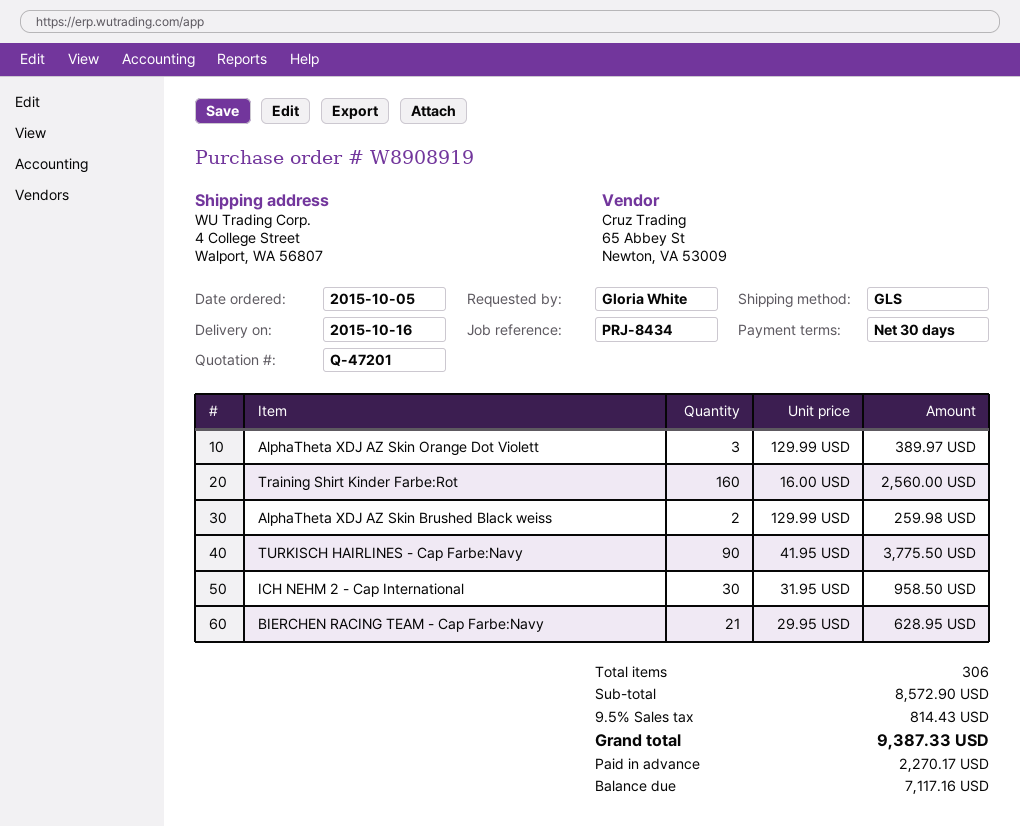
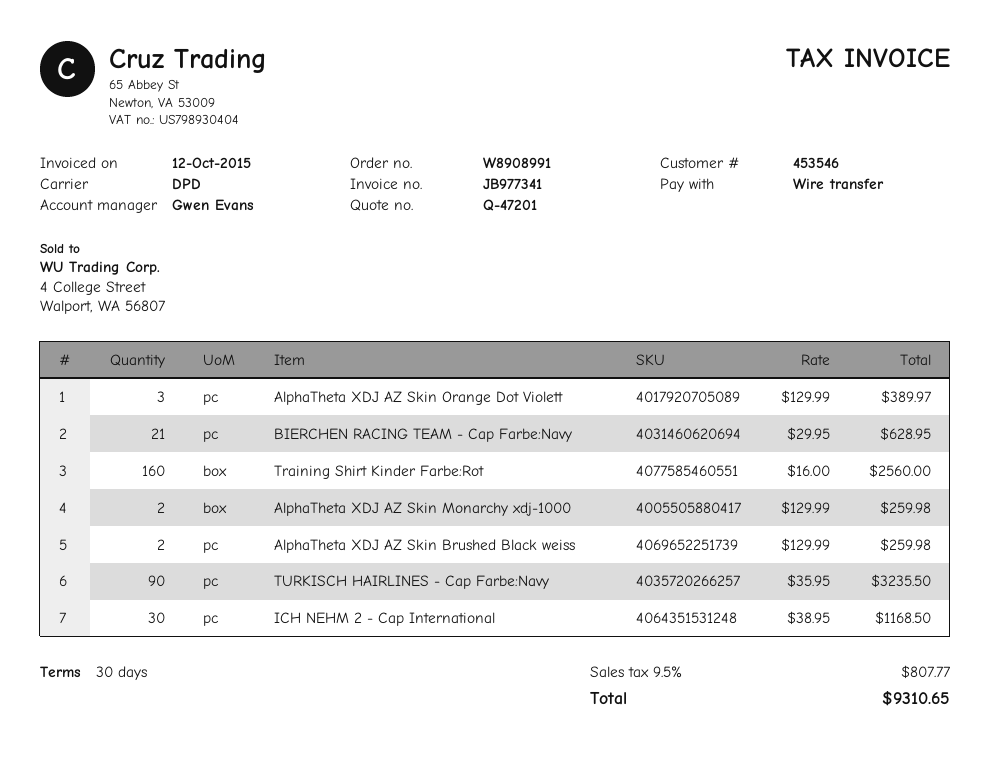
order number: W8908919 -> W8908991
shipping method: GLS -> DPD
TURKISCH HAIRLINES - Cap Farbe:Navy: 90 x 41.95 = 3775.50 -> 90 x 35.95 = 3235.50
ICH NEHM 2 - Cap International: 30 x 31.95 = 958.50 -> 30 x 38.95 = 1168.50
AlphaTheta XDJ AZ Skin Monarchy xdj-1000: none -> 2 x 129.99 = 259.98
tax: 9.5% = 814.43 -> 9.5% = 807.77
total: 9387.33 -> 9310.65

